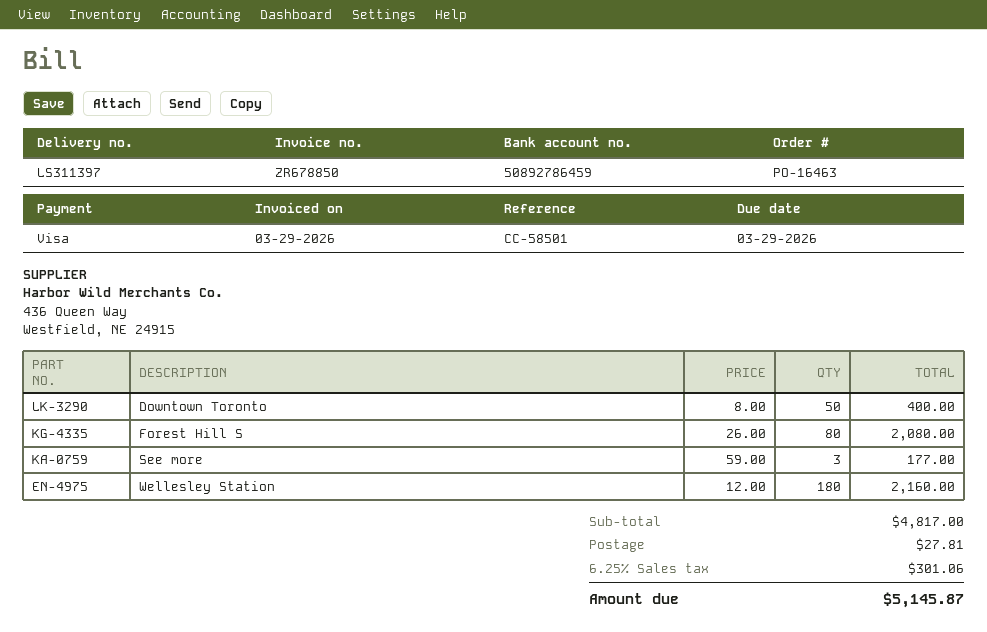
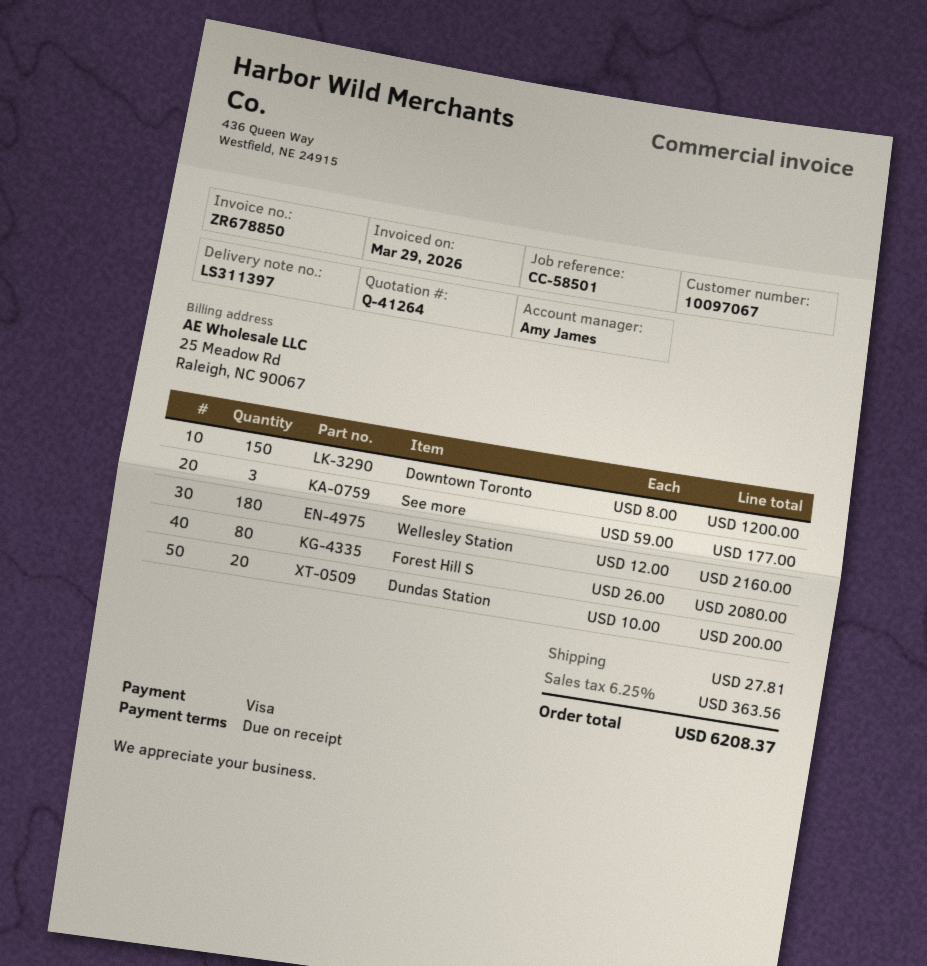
Downtown Toronto: 50 x 8.00 = 400.00 -> 150 x 8.00 = 1200.00
Dundas Station: none -> 20 x 10.00 = 200.00
tax: 6.25% = 301.06 -> 6.25% = 363.56
total: 5145.87 -> 6208.37

